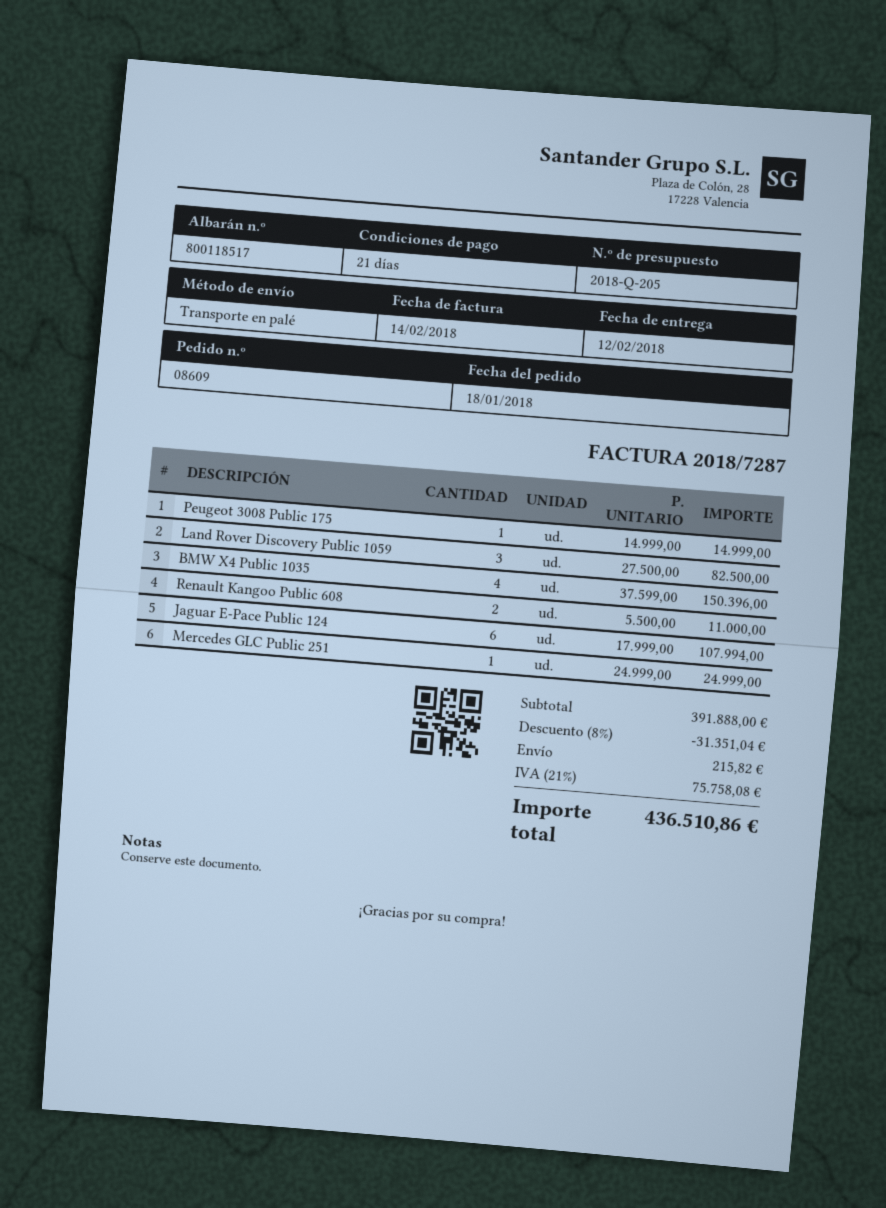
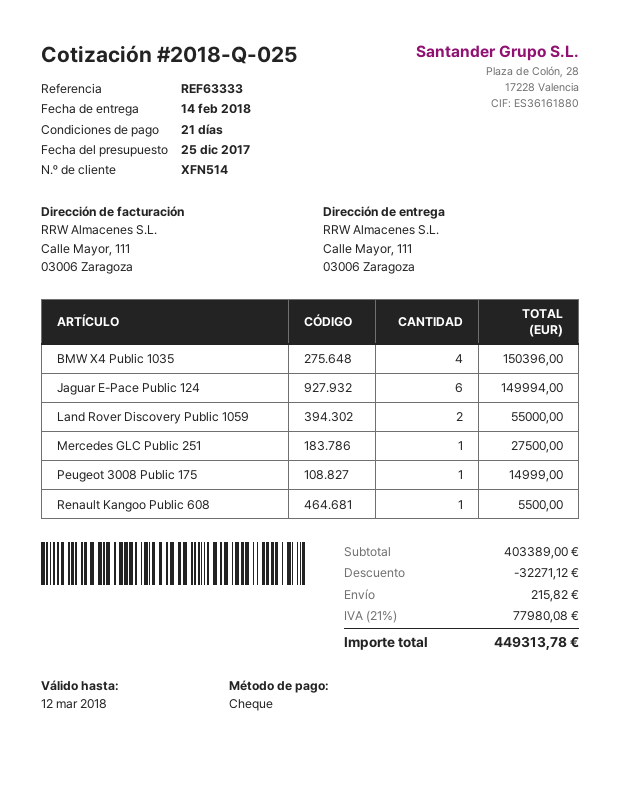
quote number: 2018-Q-205 -> 2018-Q-025
delivery date: 2018-02-12 -> 2018-02-14
Land Rover Discovery Public 1059: 3 for 82500.00 -> 2 for 55000.00
Renault Kangoo Public 608: 2 for 11000.00 -> 1 for 5500.00
Jaguar E-Pace Public 124: 6 for 107994.00 -> 6 for 149994.00
Mercedes GLC Public 251: 1 for 24999.00 -> 1 for 27500.00
subtotal: 391888.00 -> 403389.00
discount: 31351.04 -> 32271.12
tax: 21% = 75758.08 -> 21% = 77980.08
total: 436510.86 -> 449313.78

